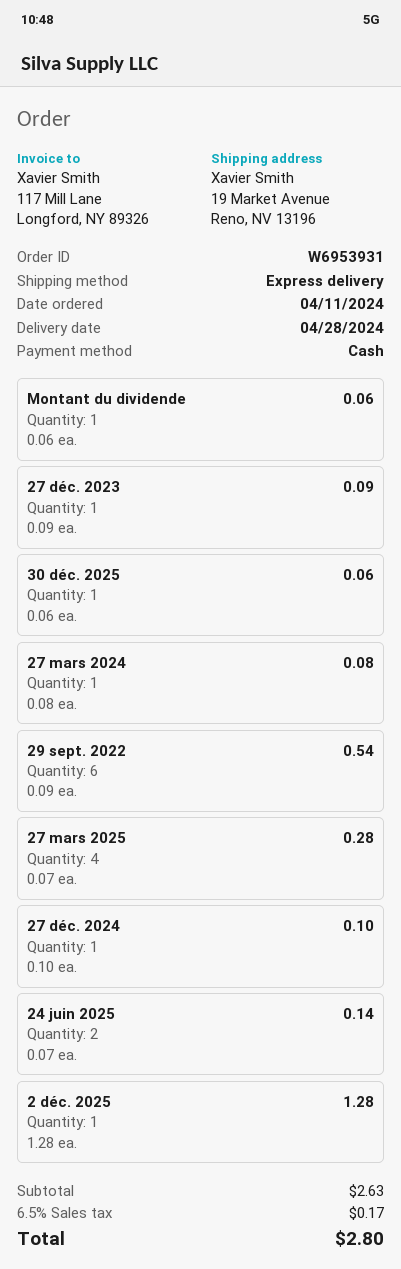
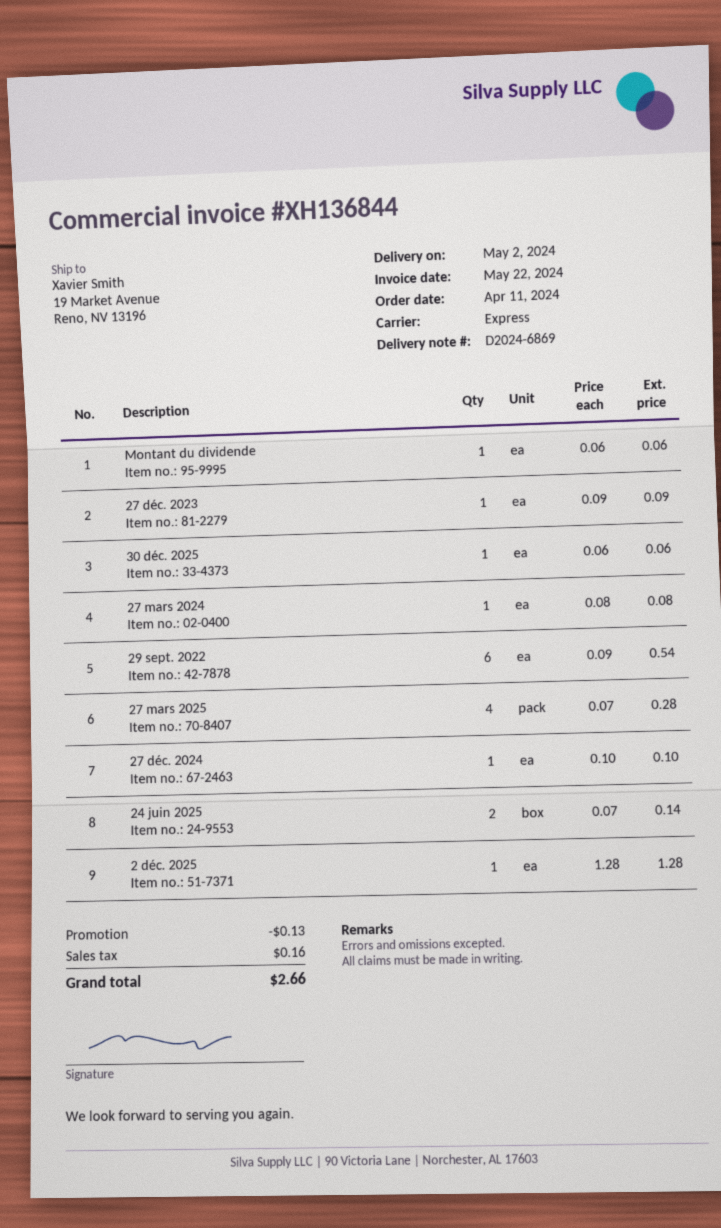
delivery date: 2024-04-28 -> 2024-05-02
discount: none -> 0.13
tax: 0.17 -> 0.16
total: 2.80 -> 2.66

